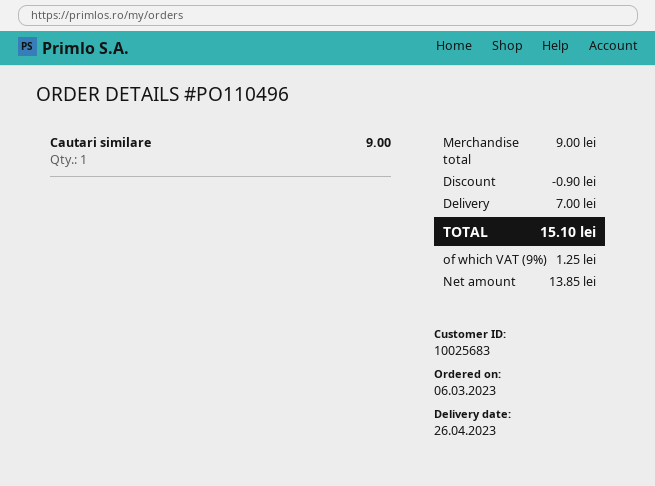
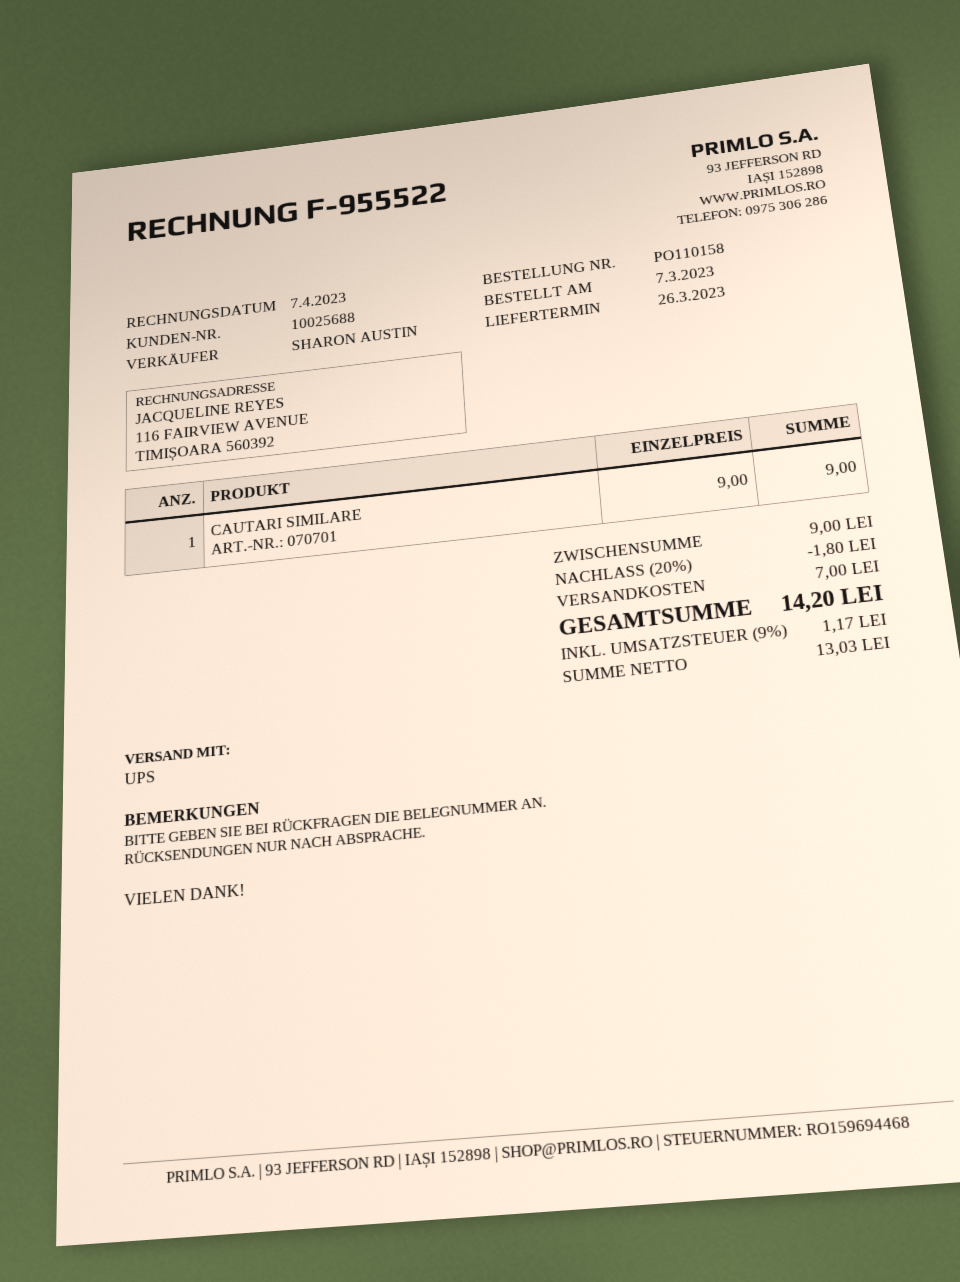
order number: PO110496 -> PO110158
order date: 2023-03-06 -> 2023-03-07
delivery date: 2023-04-26 -> 2023-03-26
customer number: 10025683 -> 10025688
discount: 0.90 -> 1.80
net: 13.85 -> 13.03
tax: 9% = 1.25 -> 9% = 1.17
total: 15.10 -> 14.20

